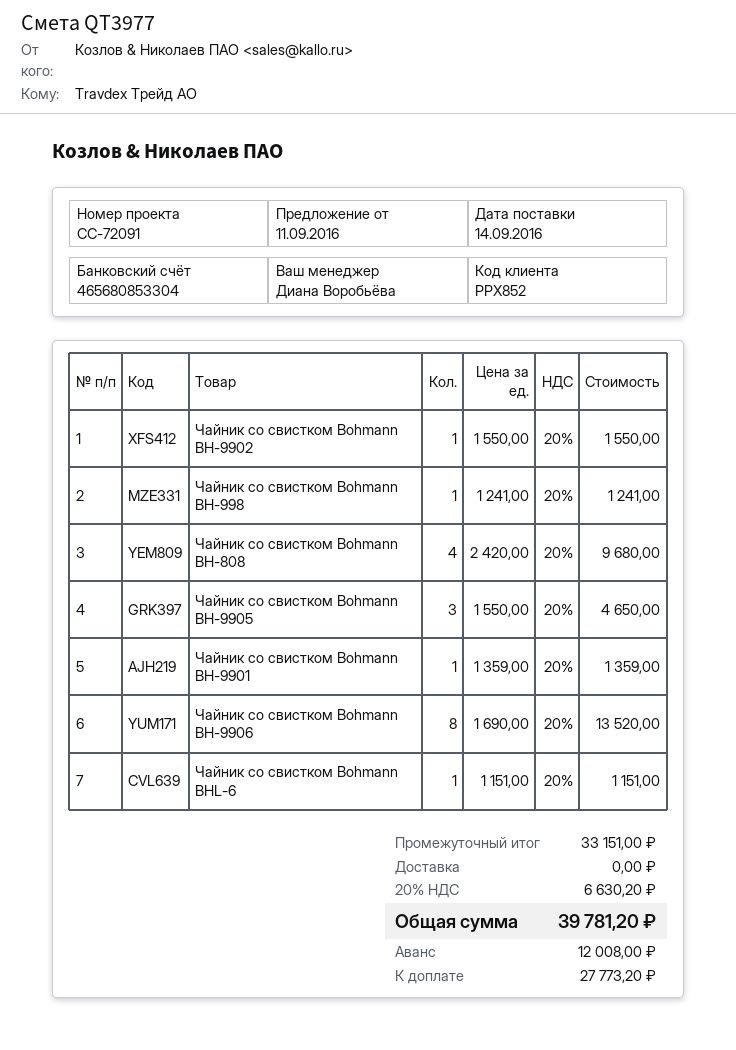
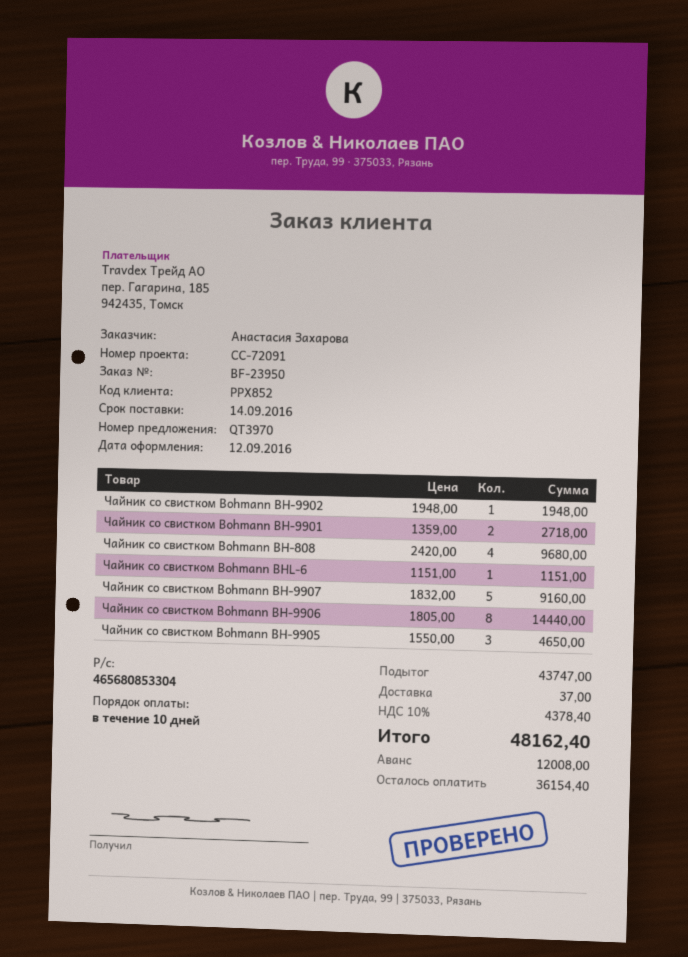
quote number: QT3977 -> QT3970
Чайник со свистком Bohmann BH-9902: 1 x 1550.00 = 1550.00 -> 1 x 1948.00 = 1948.00
Чайник со свистком Bohmann BH-998: 1 x 1241.00 = 1241.00 -> none
Чайник со свистком Bohmann BH-9901: 1 x 1359.00 = 1359.00 -> 2 x 1359.00 = 2718.00
Чайник со свистком Bohmann BH-9906: 8 x 1690.00 = 13520.00 -> 8 x 1805.00 = 14440.00
Чайник со свистком Bohmann BH-9907: none -> 5 x 1832.00 = 9160.00
subtotal: 33151.00 -> 43747.00
shipping: 0.00 -> 37.00
tax: 20% = 6630.20 -> 10% = 4378.40
total: 39781.20 -> 48162.40
balance: 27773.20 -> 36154.40

